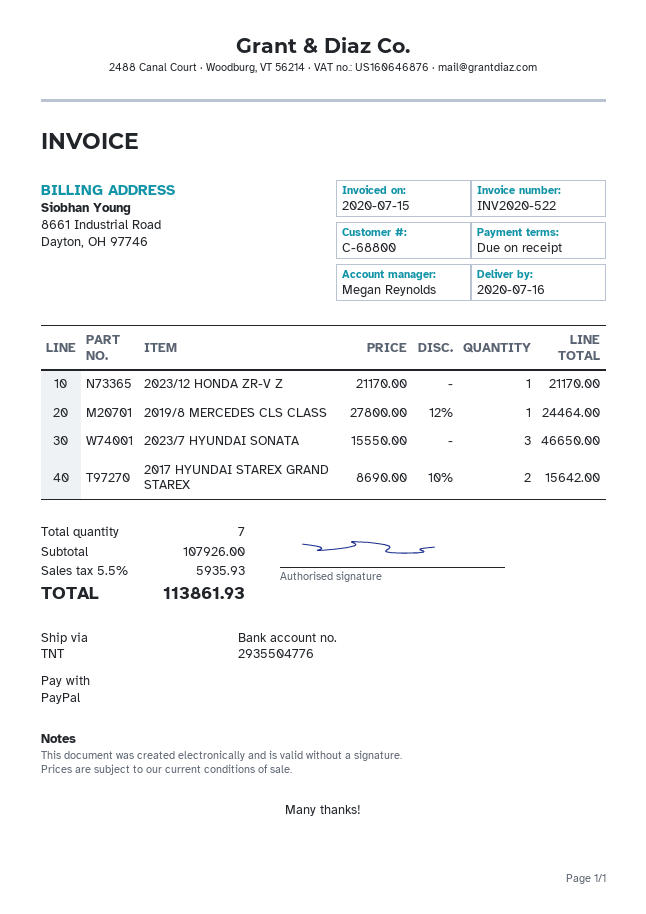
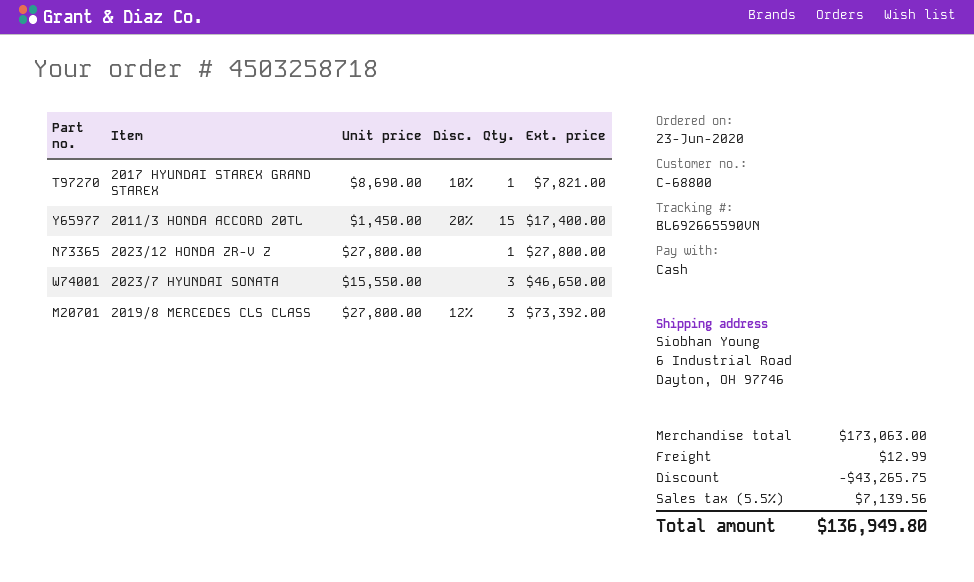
payment method: PayPal -> cash
2023/12 HONDA ZR-V Z: 1 x 21170.00 = 21170.00 -> 1 x 27800.00 = 27800.00
2019/8 MERCEDES CLS CLASS: 1 x 27800.00 - 12% = 24464.00 -> 3 x 27800.00 - 12% = 73392.00
2017 HYUNDAI STAREX GRAND STAREX: 2 x 8690.00 - 10% = 15642.00 -> 1 x 8690.00 - 10% = 7821.00
2011/3 HONDA ACCORD 20TL: none -> 15 x 1450.00 - 20% = 17400.00
subtotal: 107926.00 -> 173063.00
discount: none -> 43265.75
shipping: none -> 12.99
tax: 5.5% = 5935.93 -> 5.5% = 7139.56
total: 113861.93 -> 136949.80

